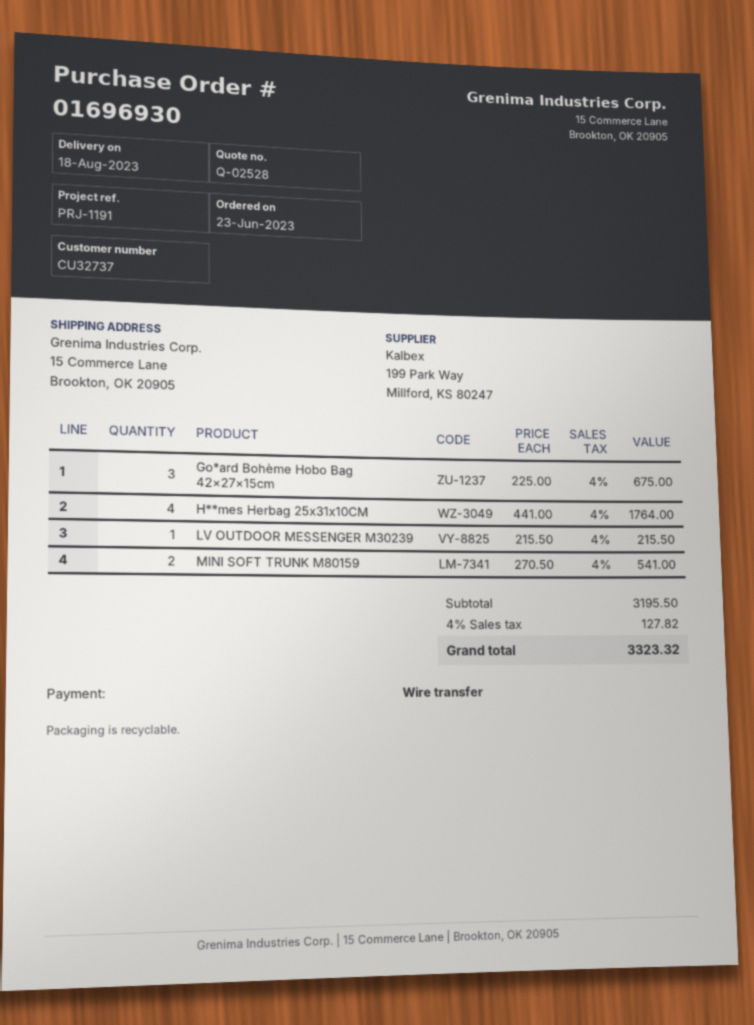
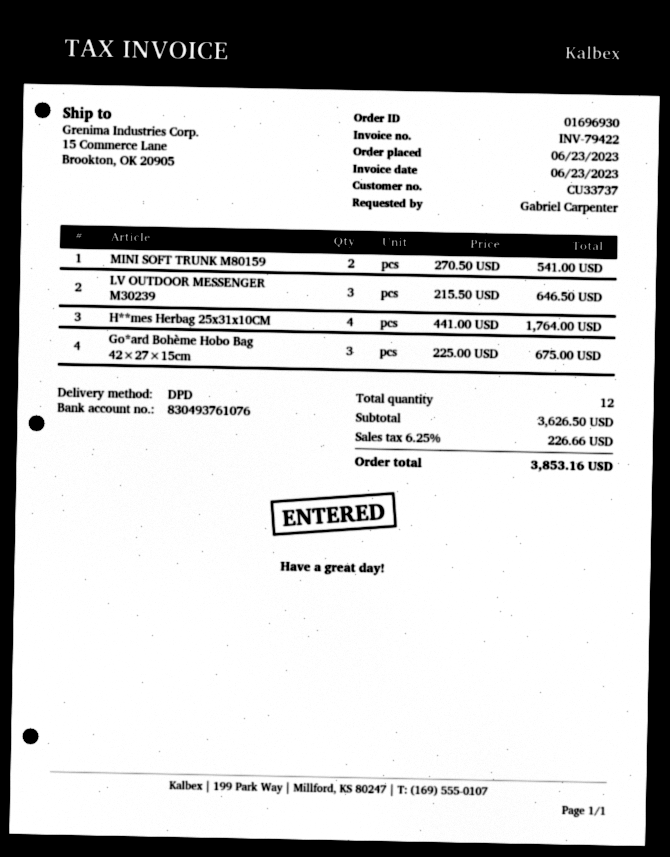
customer number: CU32737 -> CU33737
LV OUTDOOR MESSENGER M30239: 1 x 215.50 = 215.50 -> 3 x 215.50 = 646.50
subtotal: 3195.50 -> 3626.50
tax: 4% = 127.82 -> 6.25% = 226.66
total: 3323.32 -> 3853.16

